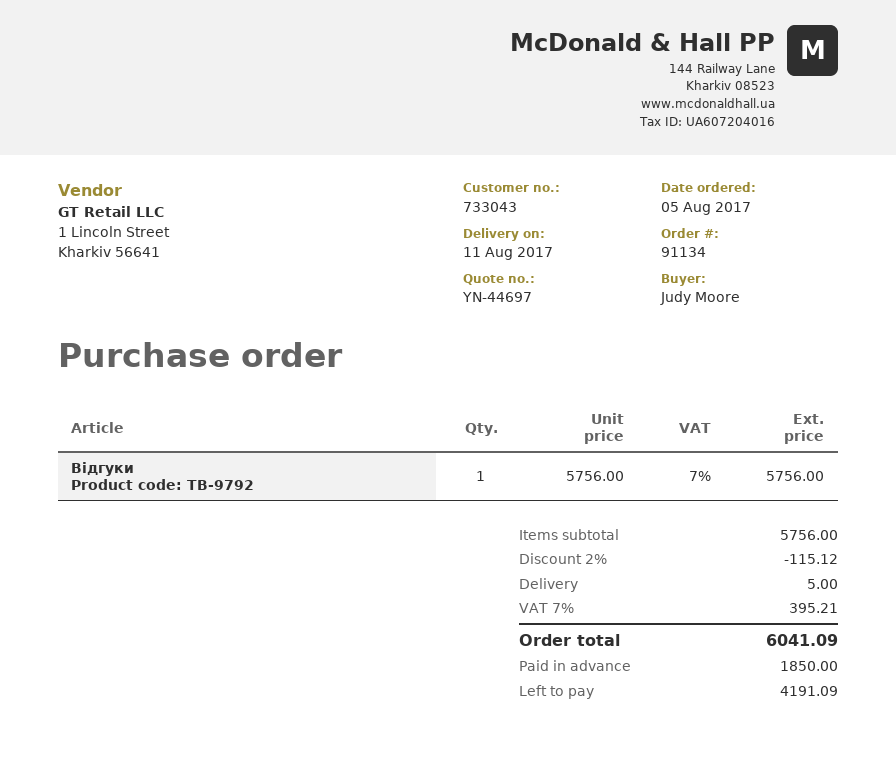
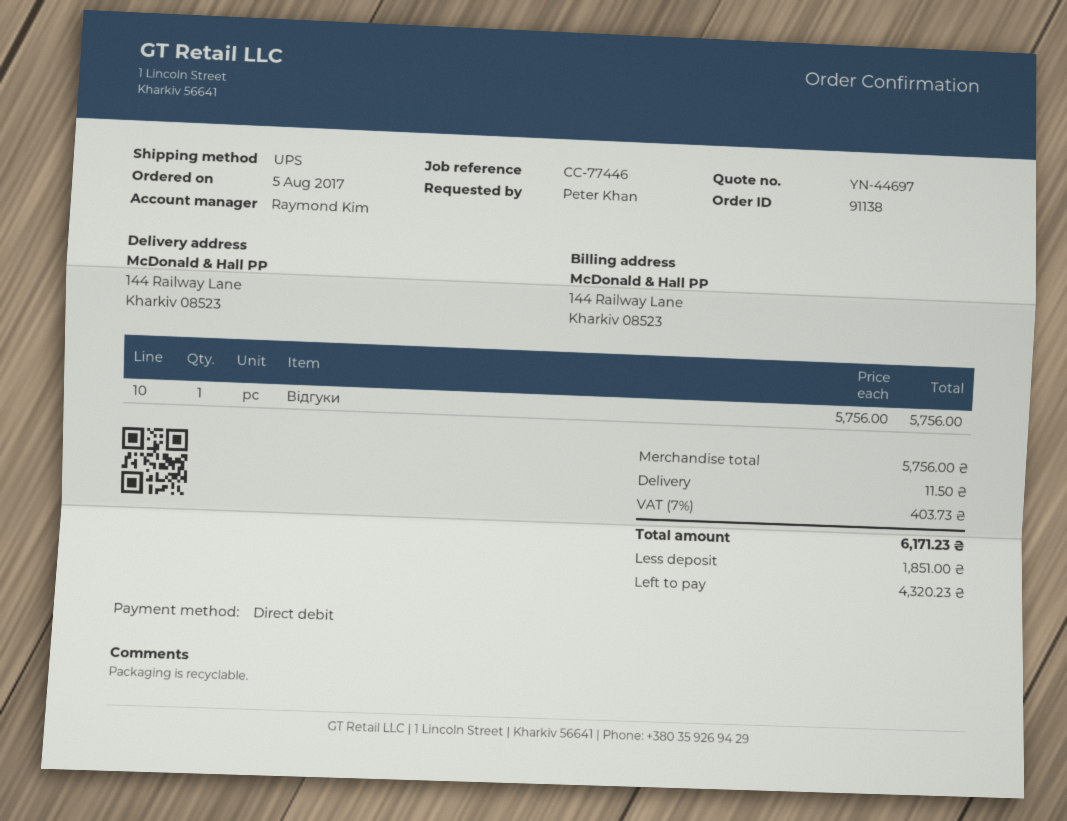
order number: 91134 -> 91138
ordered by: Judy Moore -> Peter Khan
discount: 2% = 115.12 -> none
shipping: 5.00 -> 11.50
tax: 7% = 395.21 -> 7% = 403.73
total: 6041.09 -> 6171.23
deposit: 1850.00 -> 1851.00
balance: 4191.09 -> 4320.23

